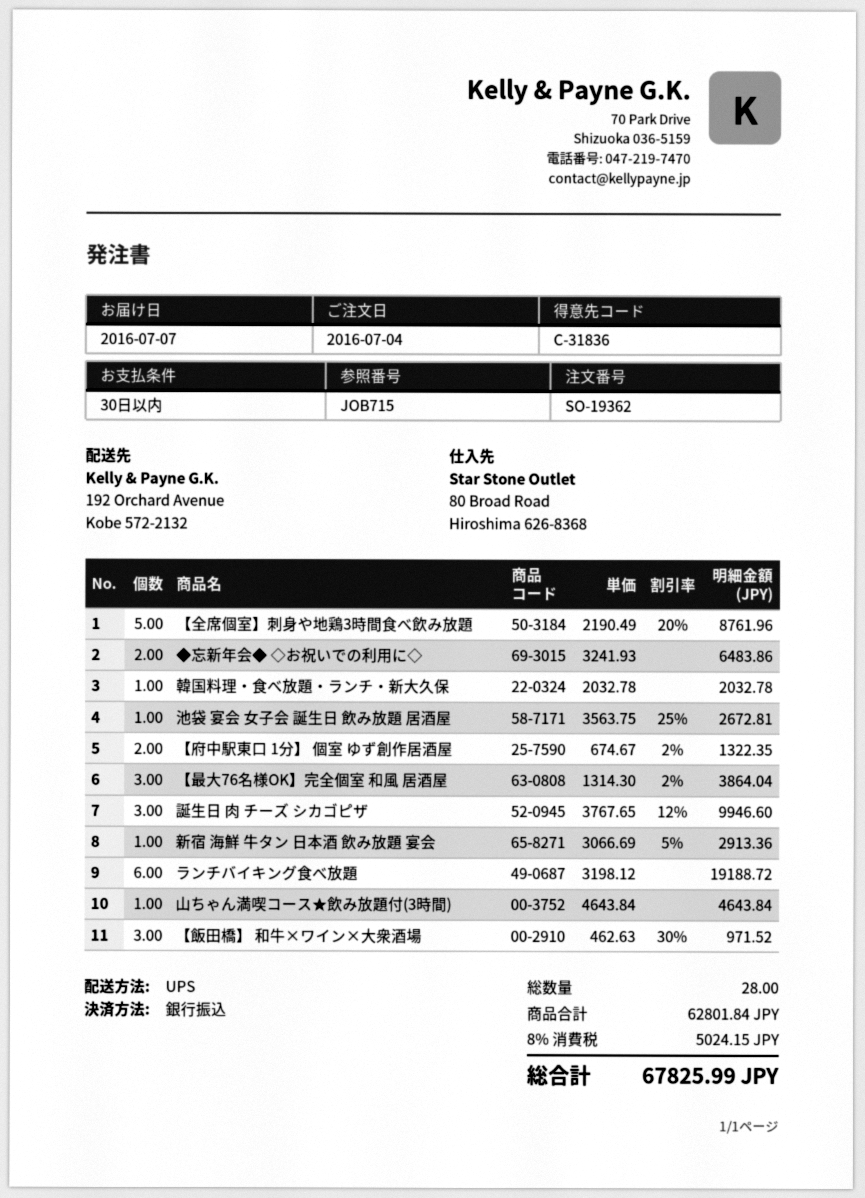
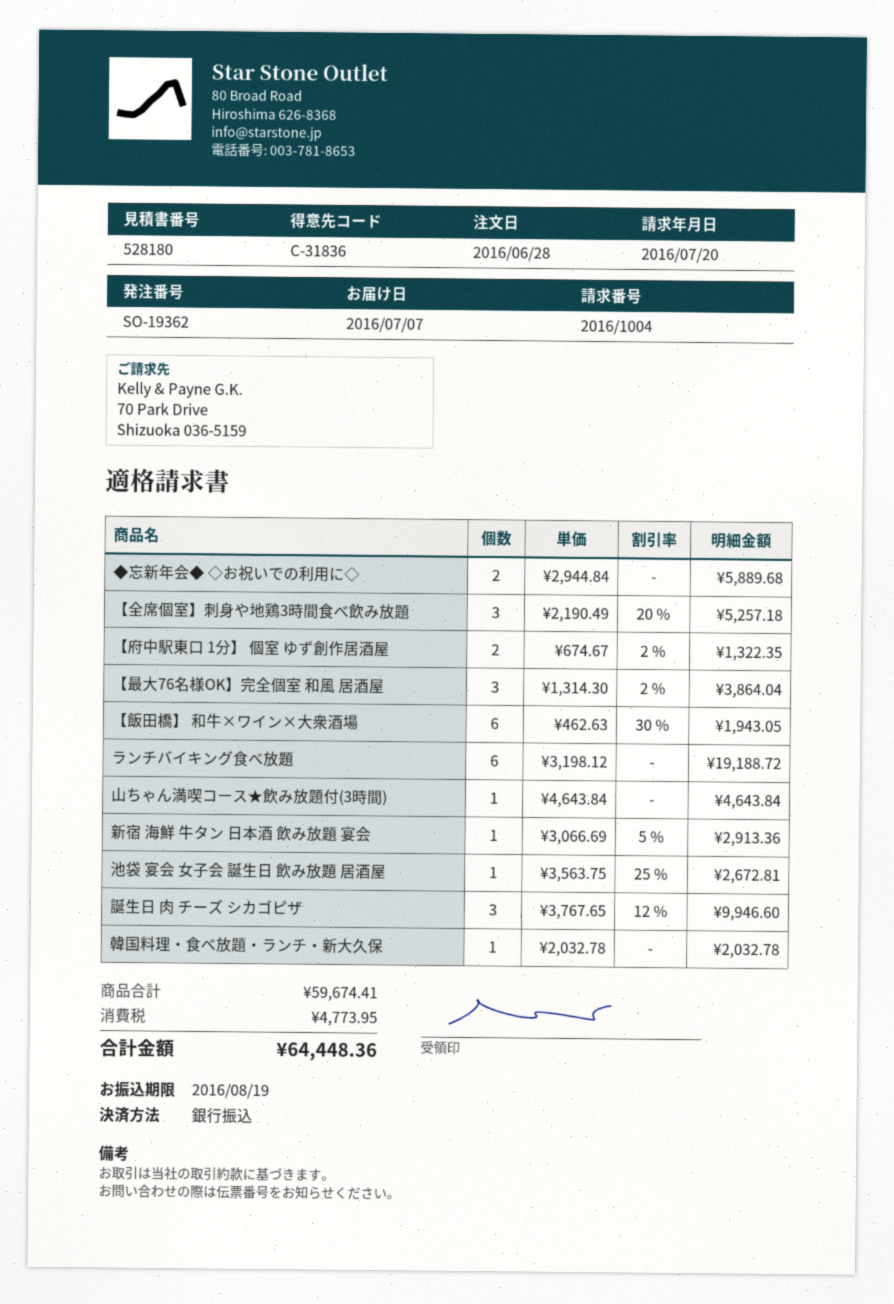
order date: 2016-07-04 -> 2016-06-28
【全席個室】刺身や地鶏3時間食べ飲み放題: 5 x 2190.49 - 20% = 8761.96 -> 3 x 2190.49 - 20% = 5257.18
◆忘新年会◆ ◇お祝いでの利用に◇: 2 x 3241.93 = 6483.86 -> 2 x 2944.84 = 5889.68
【飯田橋】 和牛×ワイン×大衆酒場: 3 x 462.63 - 30% = 971.52 -> 6 x 462.63 - 30% = 1943.05
subtotal: 62801.84 -> 59674.41
tax: 5024.15 -> 4773.95
total: 67825.99 -> 64448.36

